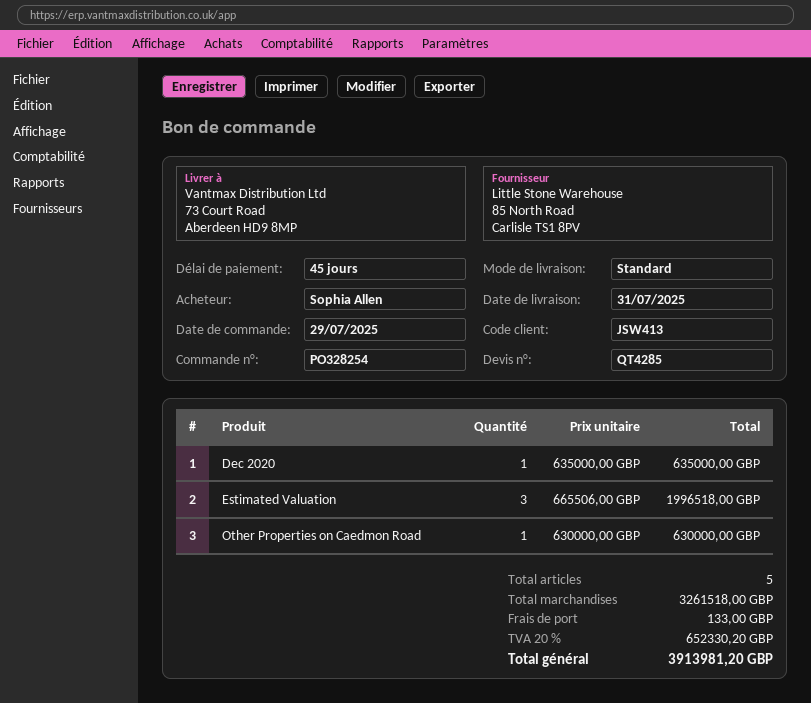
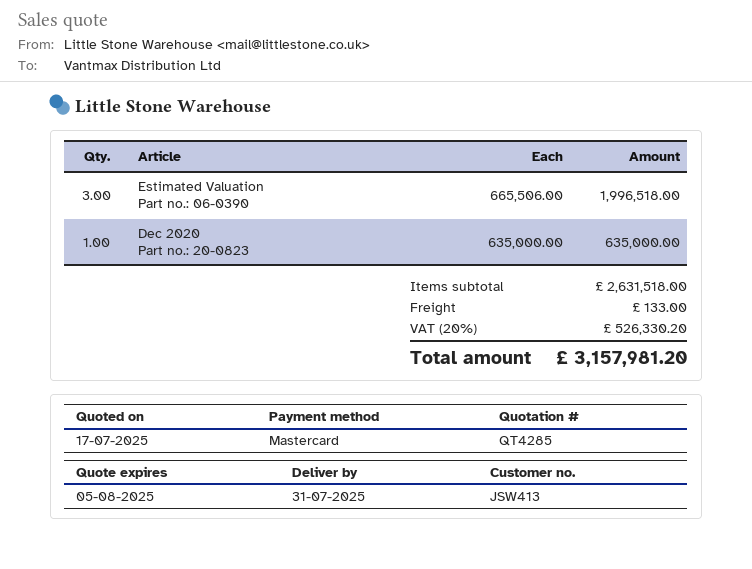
Other Properties on Caedmon Road: 1 x 630000.00 = 630000.00 -> none
subtotal: 3261518.00 -> 2631518.00
tax: 20% = 652330.20 -> 20% = 526330.20
total: 3913981.20 -> 3157981.20

